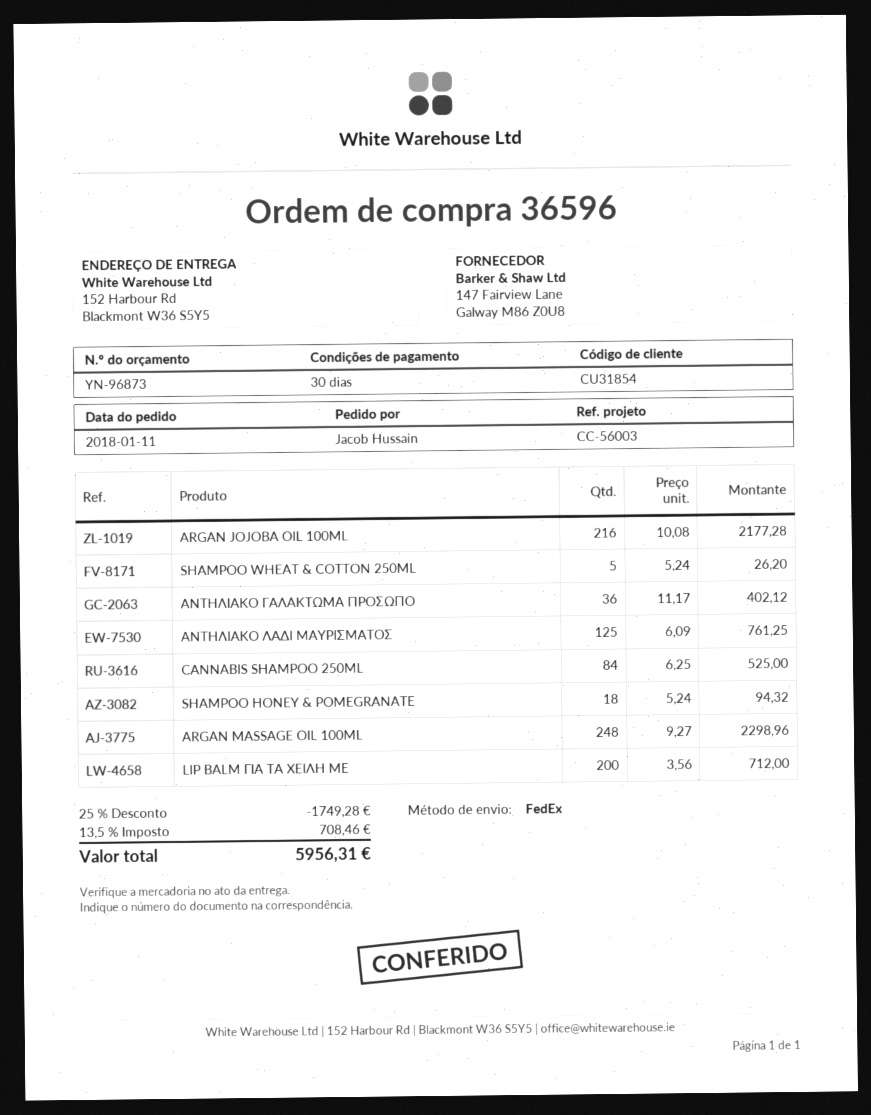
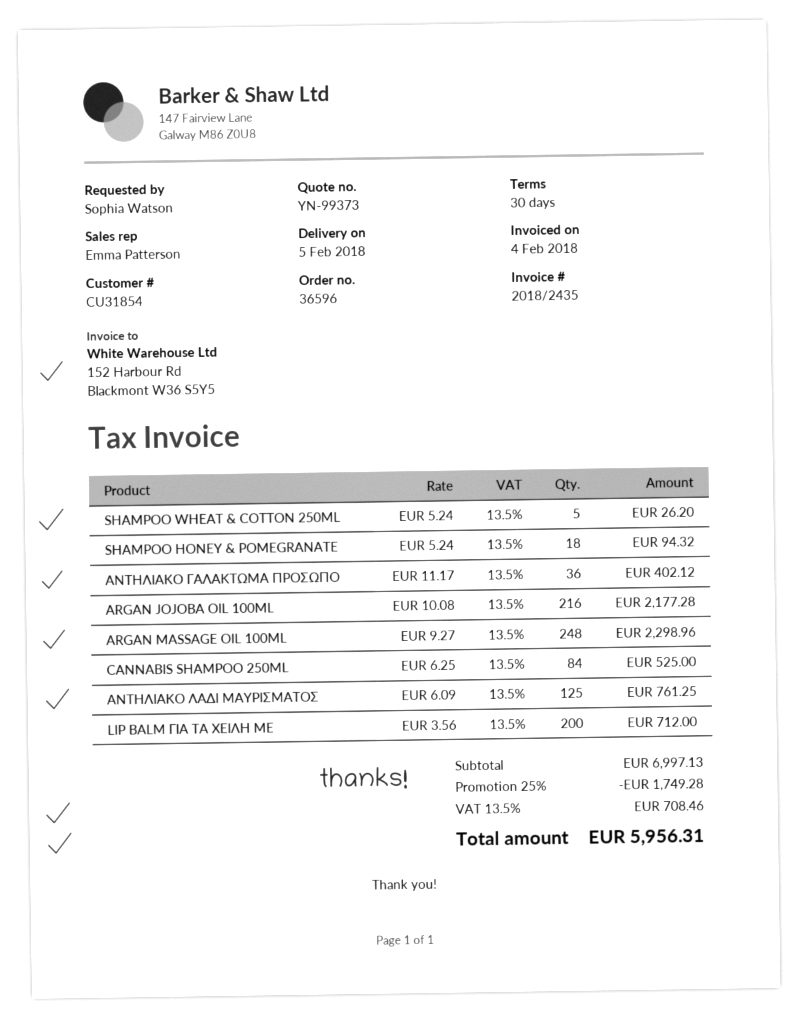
quote number: YN-96873 -> YN-99373
ordered by: Jacob Hussain -> Sophia Watson

